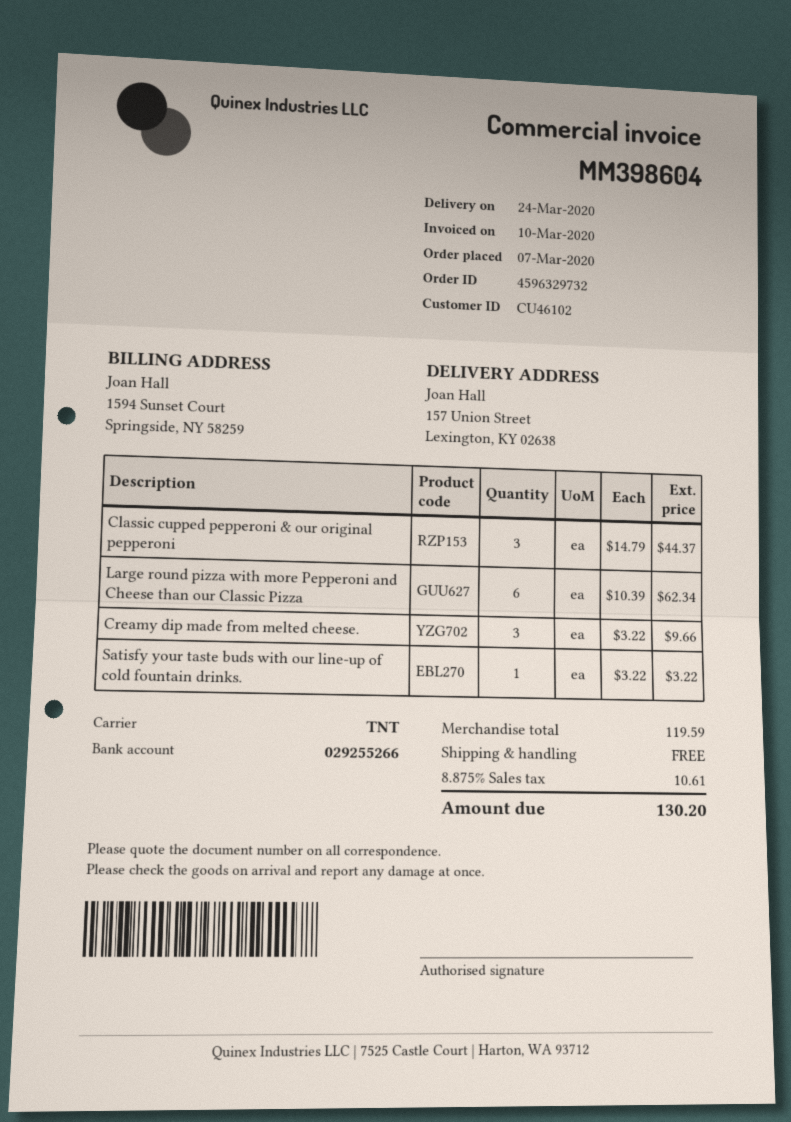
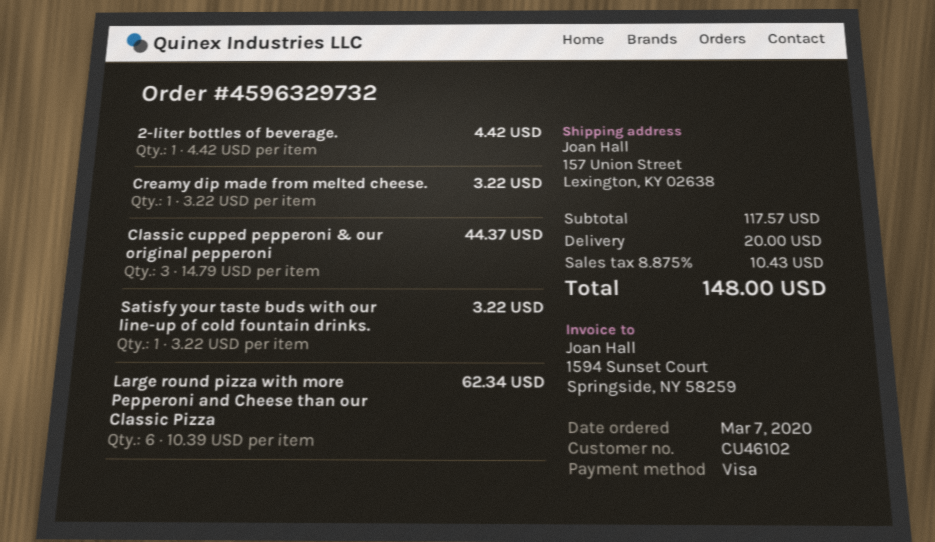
Creamy dip made from melted cheese.: 3 x 3.22 = 9.66 -> 1 x 3.22 = 3.22
2-liter bottles of beverage.: none -> 1 x 4.42 = 4.42
subtotal: 119.59 -> 117.57
shipping: 0.00 -> 20.00
tax: 8.875% = 10.61 -> 8.875% = 10.43
total: 130.20 -> 148.00

